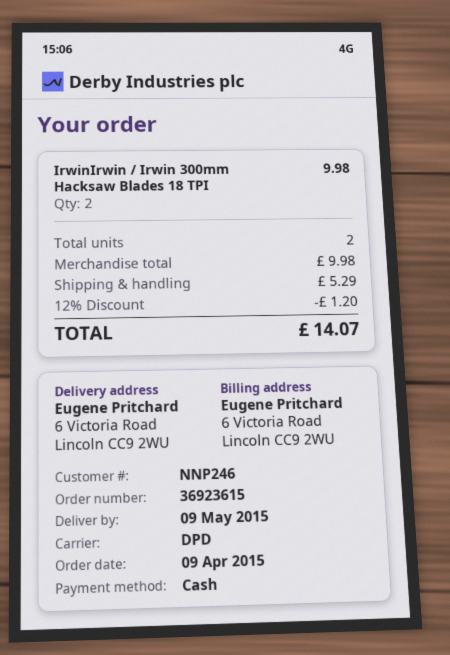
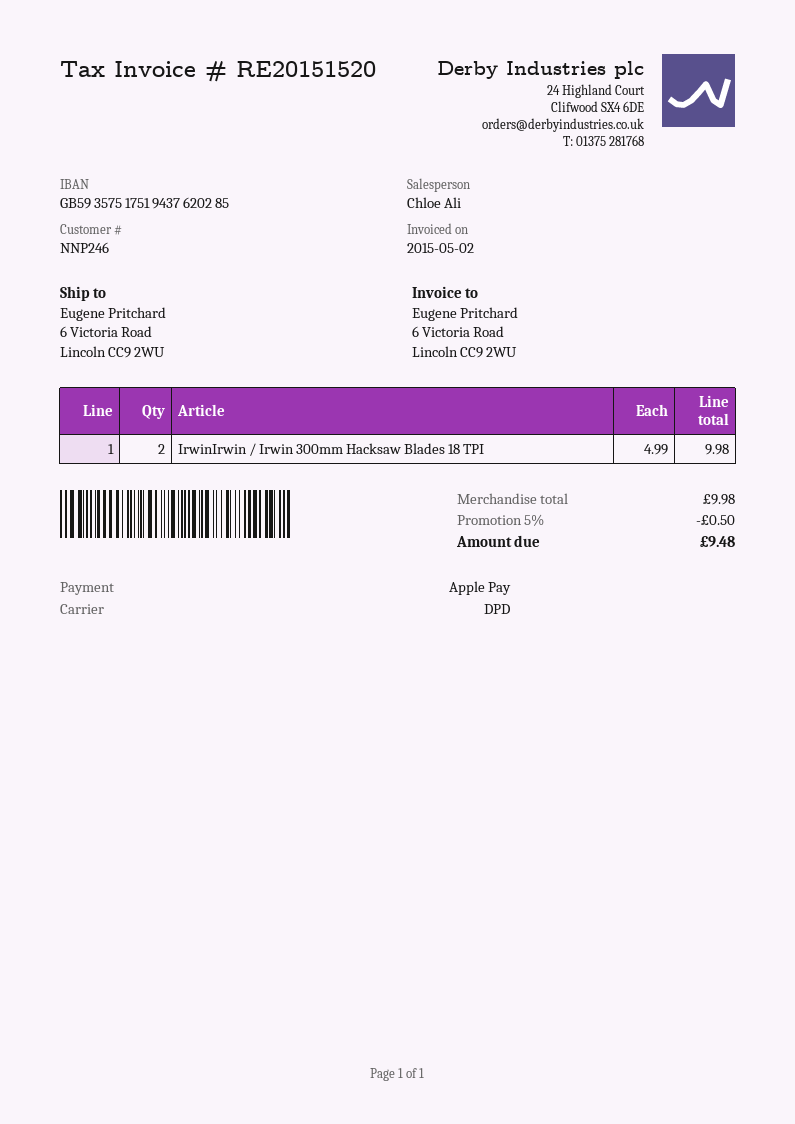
payment method: cash -> Apple Pay
discount: 12% = 1.20 -> 5% = 0.50
shipping: 5.29 -> none
total: 14.07 -> 9.48

